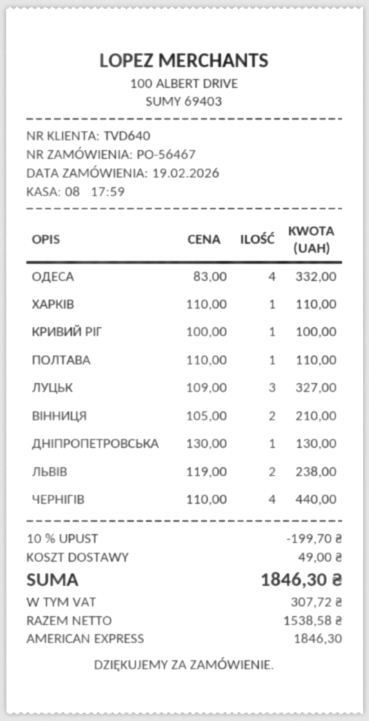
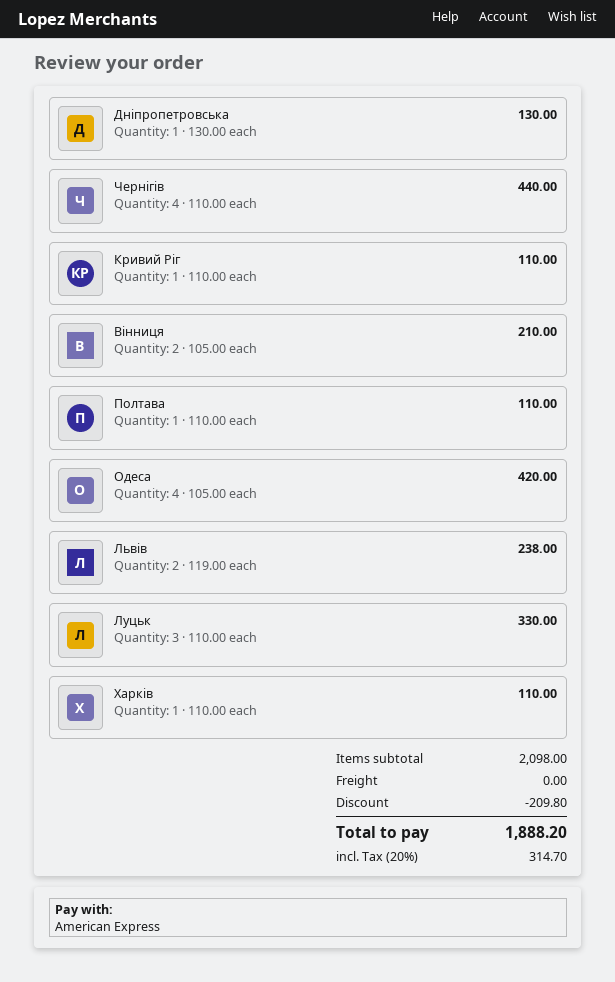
ОДЕСА: 4 x 83.00 = 332.00 -> 4 x 105.00 = 420.00
КРИВИЙ РІГ: 1 x 100.00 = 100.00 -> 1 x 110.00 = 110.00
ЛУЦЬК: 3 x 109.00 = 327.00 -> 3 x 110.00 = 330.00
discount: 199.70 -> 209.80
shipping: 49.00 -> 0.00
tax: 307.72 -> 314.70
total: 1846.30 -> 1888.20

